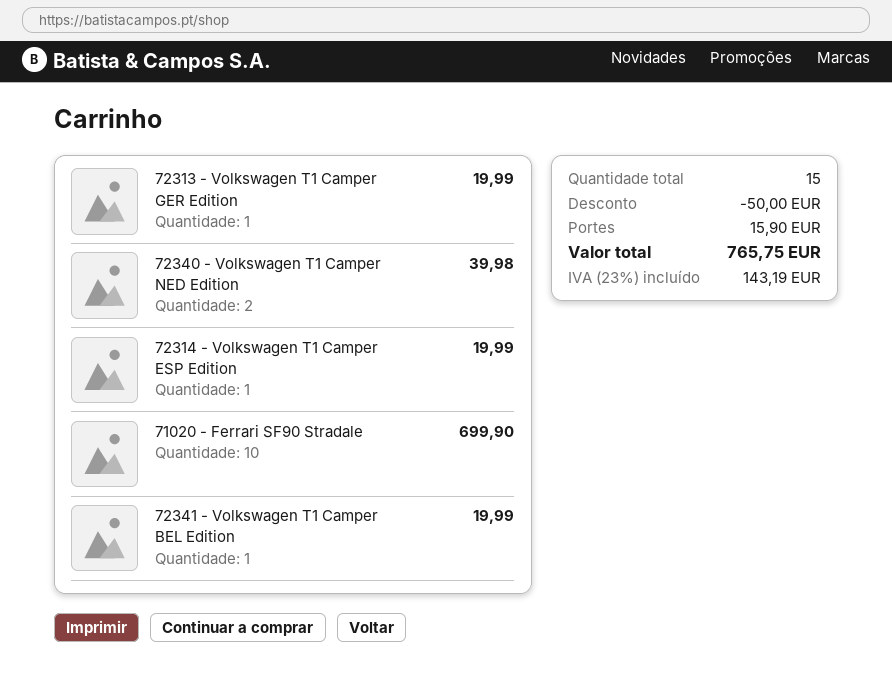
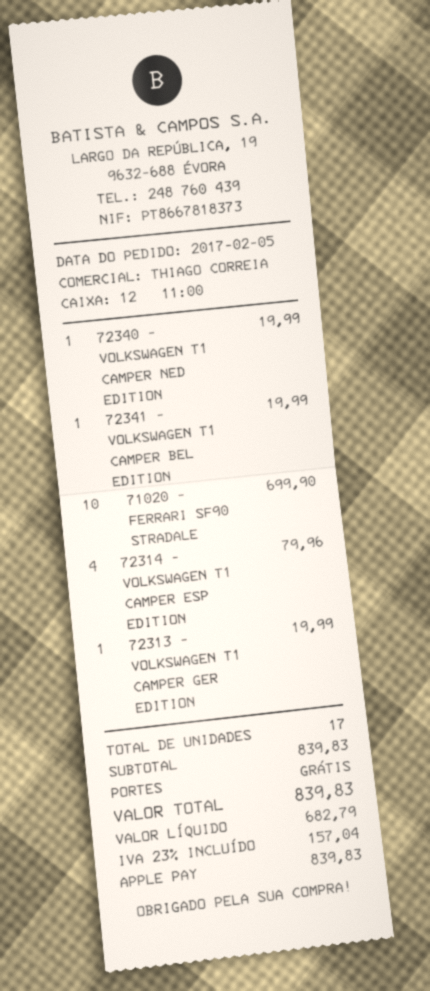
72340 - Volkswagen T1 Camper NED Edition: 2 for 39.98 -> 1 for 19.99
72314 - Volkswagen T1 Camper ESP Edition: 1 for 19.99 -> 4 for 79.96
total quantity: 15 -> 17
discount: 50.00 -> none
shipping: 15.90 -> 0.00
tax: 23% = 143.19 -> 23% = 157.04
total: 765.75 -> 839.83

